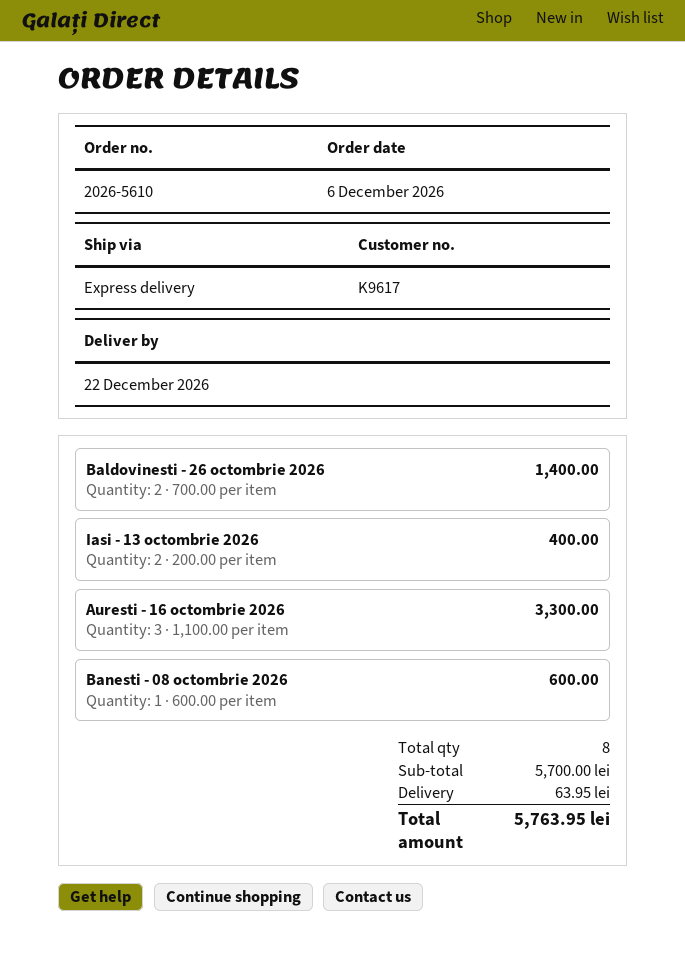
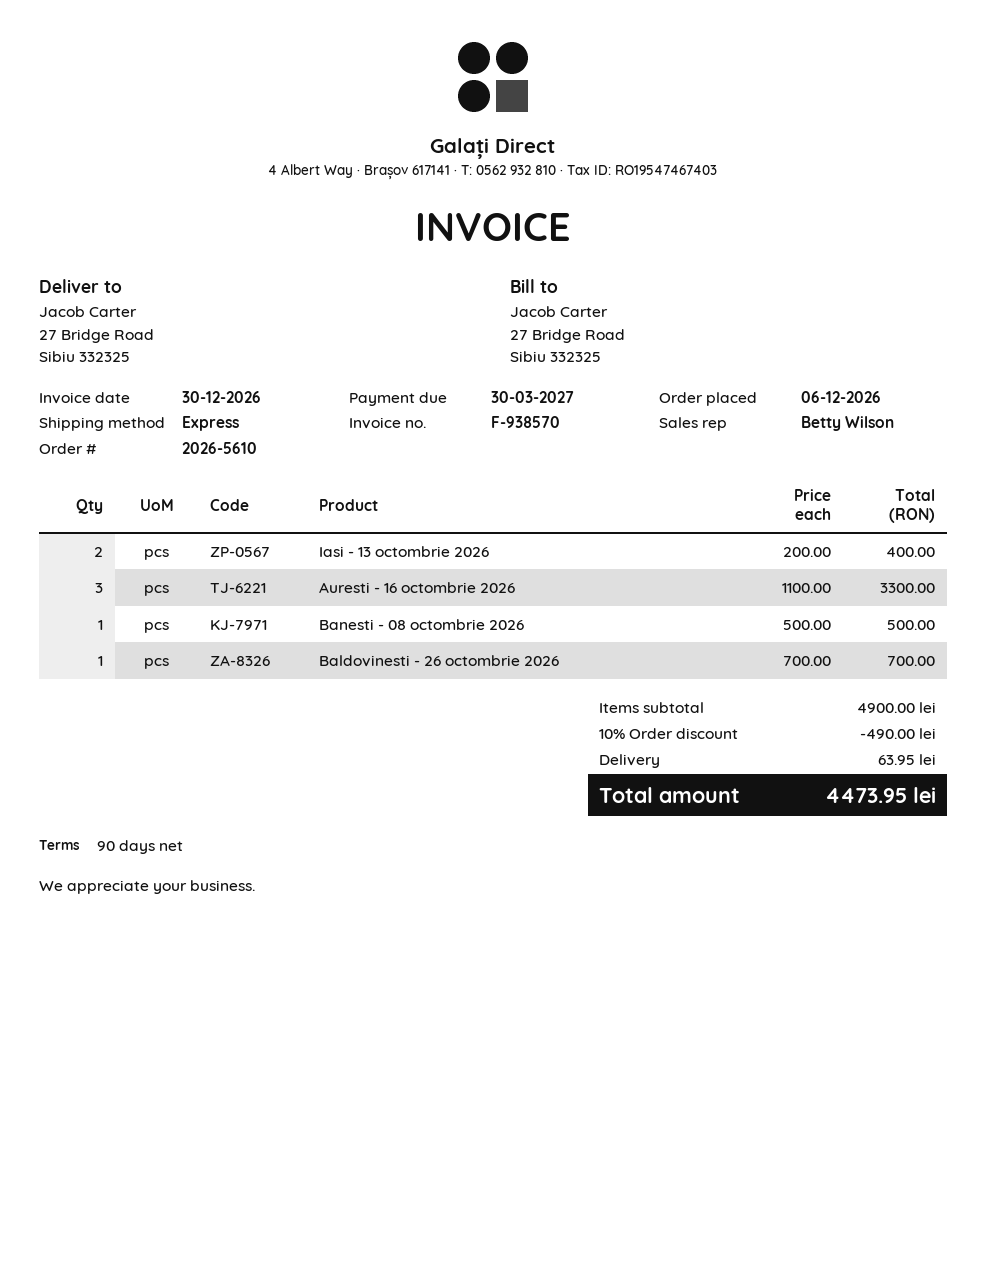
Baldovinesti - 26 octombrie 2026: 2 x 700.00 = 1400.00 -> 1 x 700.00 = 700.00
Banesti - 08 octombrie 2026: 1 x 600.00 = 600.00 -> 1 x 500.00 = 500.00
subtotal: 5700.00 -> 4900.00
discount: none -> 10% = 490.00
total: 5763.95 -> 4473.95

